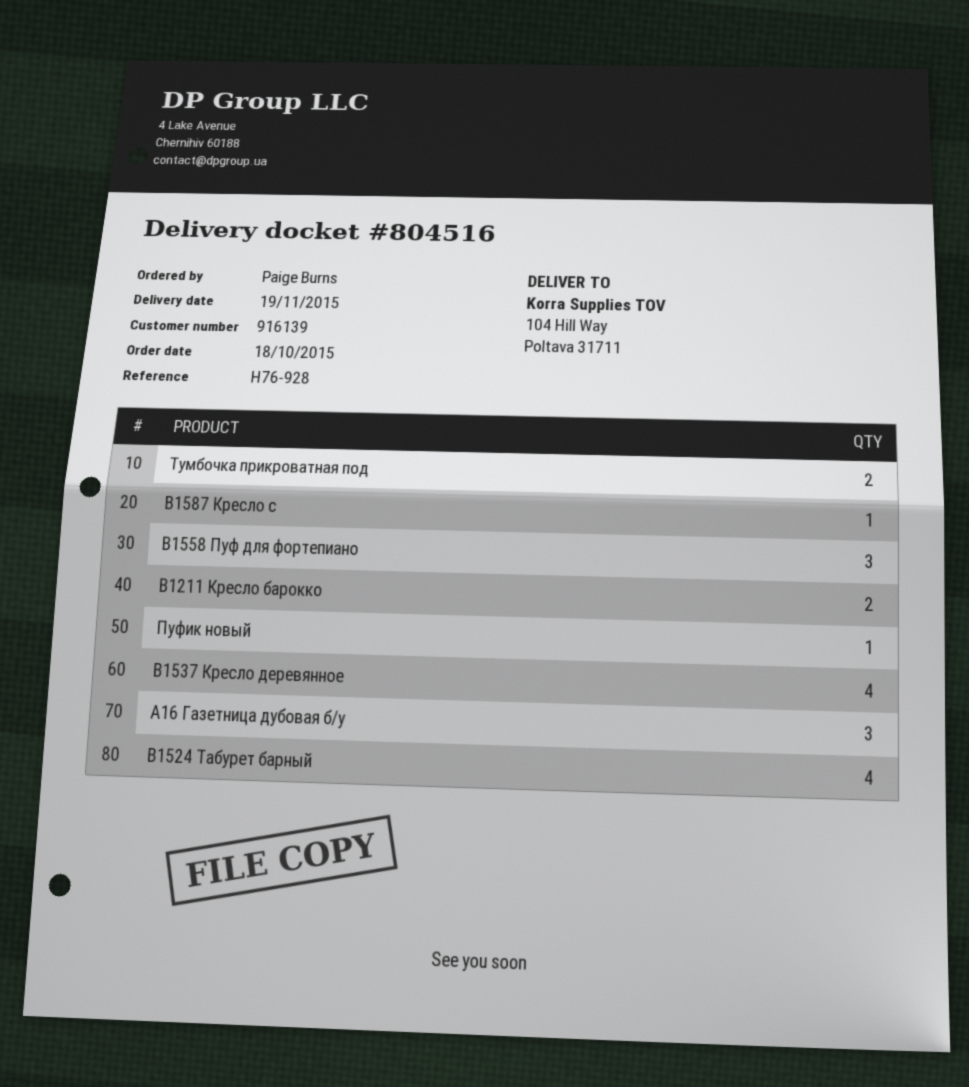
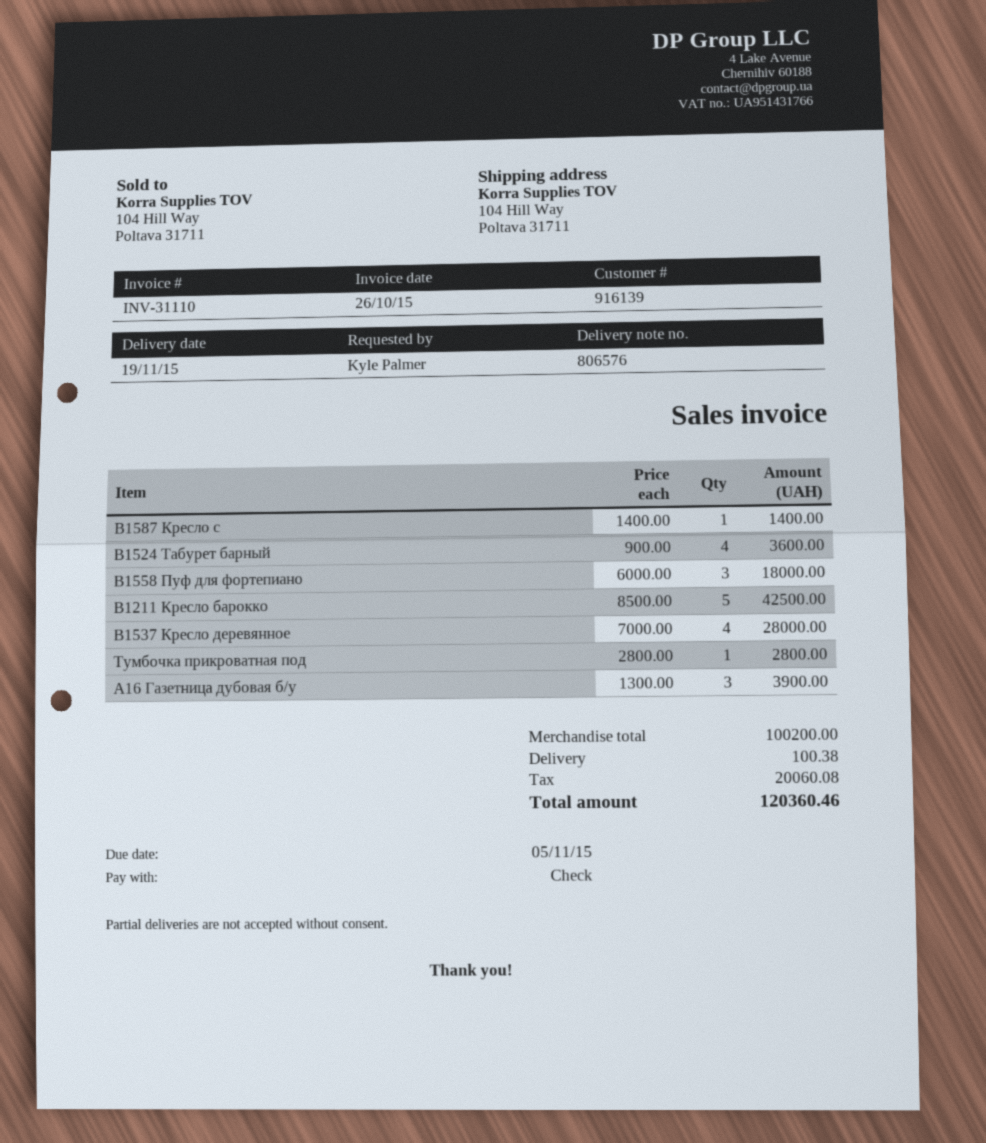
delivery note number: 804516 -> 806576
ordered by: Paige Burns -> Kyle Palmer
Тумбочка прикроватная под: 2 -> 1
В1211 Кресло барокко: 2 -> 5
Пуфик новый: 1 -> none

